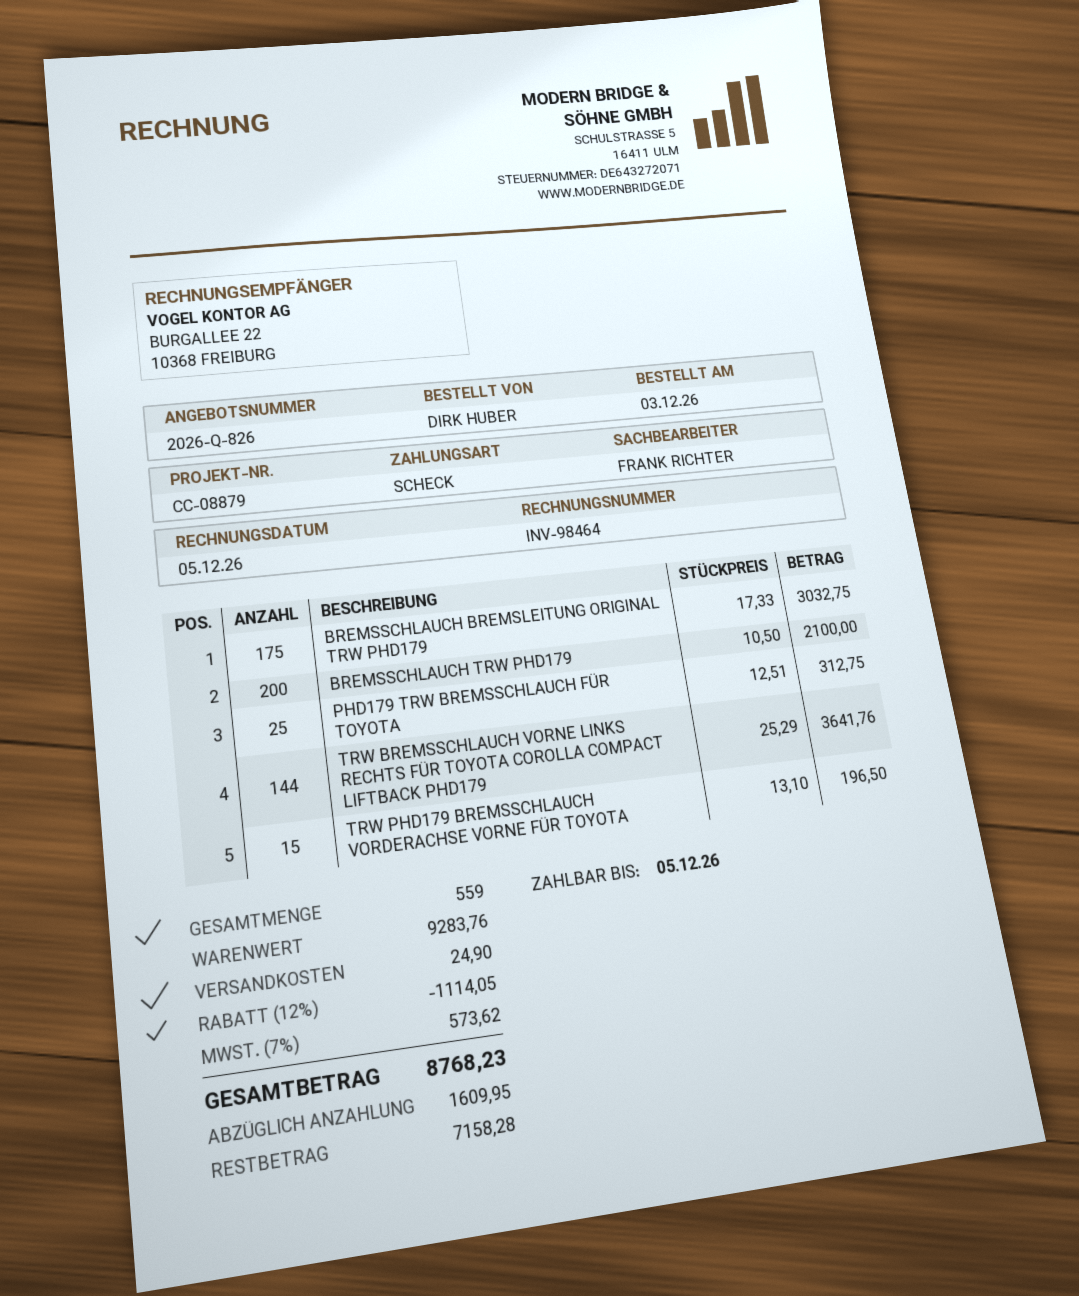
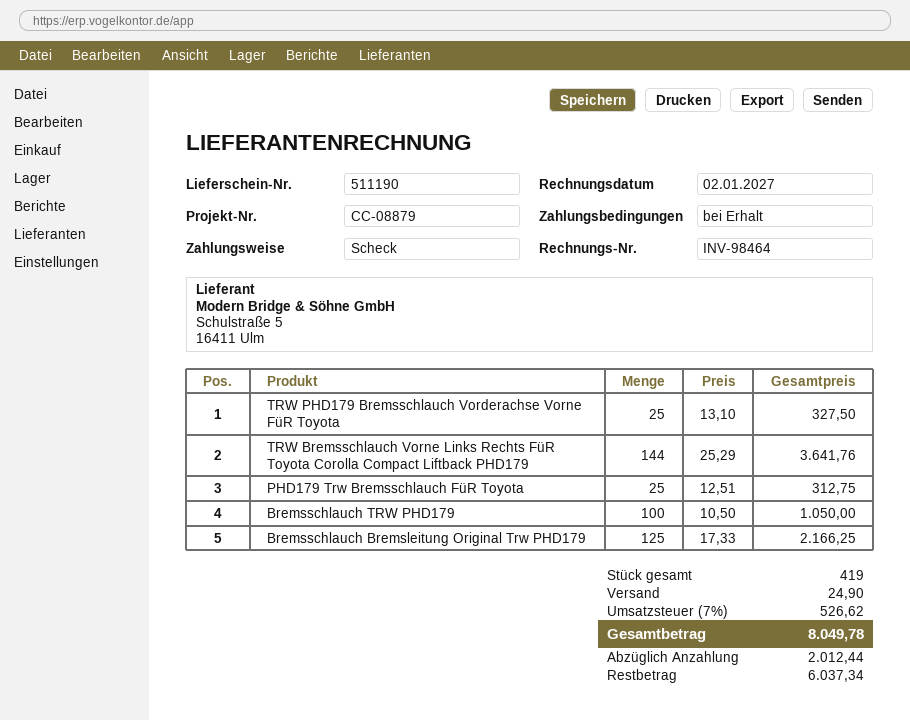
invoice date: 2026-12-05 -> 2027-01-02
BREMSSCHLAUCH BREMSLEITUNG ORIGINAL TRW PHD179: 175 x 17.33 = 3032.75 -> 125 x 17.33 = 2166.25
BREMSSCHLAUCH TRW PHD179: 200 x 10.50 = 2100.00 -> 100 x 10.50 = 1050.00
TRW PHD179 BREMSSCHLAUCH VORDERACHSE VORNE FÜR TOYOTA: 15 x 13.10 = 196.50 -> 25 x 13.10 = 327.50
total quantity: 559 -> 419
discount: 12% = 1114.05 -> none
tax: 7% = 573.62 -> 7% = 526.62
total: 8768.23 -> 8049.78
deposit: 1609.95 -> 2012.44
balance: 7158.28 -> 6037.34

